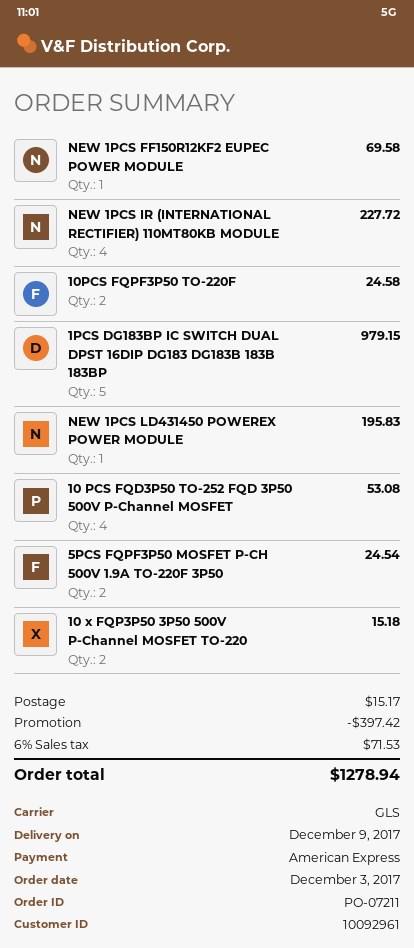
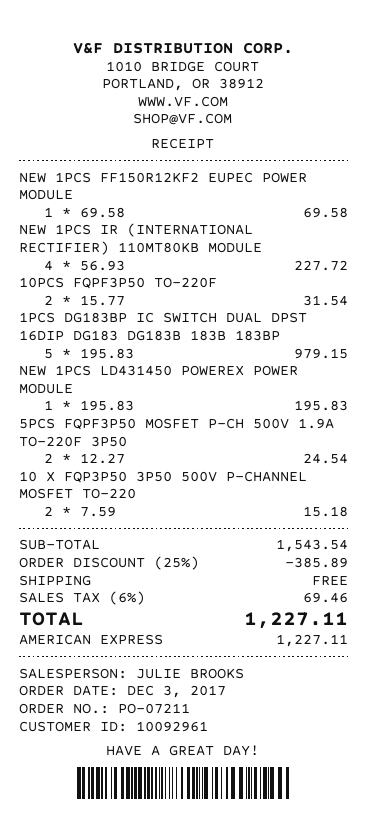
10PCS FQPF3P50 TO-220F: 2 for 24.58 -> 2 for 31.54
10 PCS FQD3P50 TO-252 FQD 3P50 500V P-Channel MOSFET: 4 for 53.08 -> none
discount: 397.42 -> 385.89
shipping: 15.17 -> 0.00
tax: 6% = 71.53 -> 6% = 69.46
total: 1278.94 -> 1227.11

